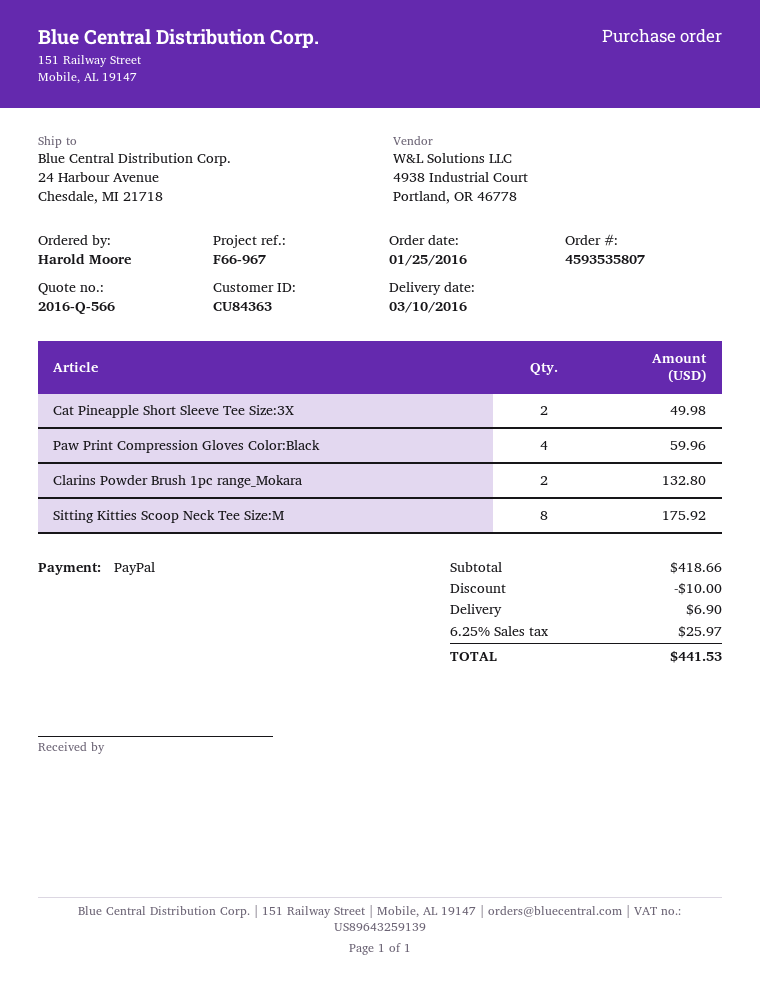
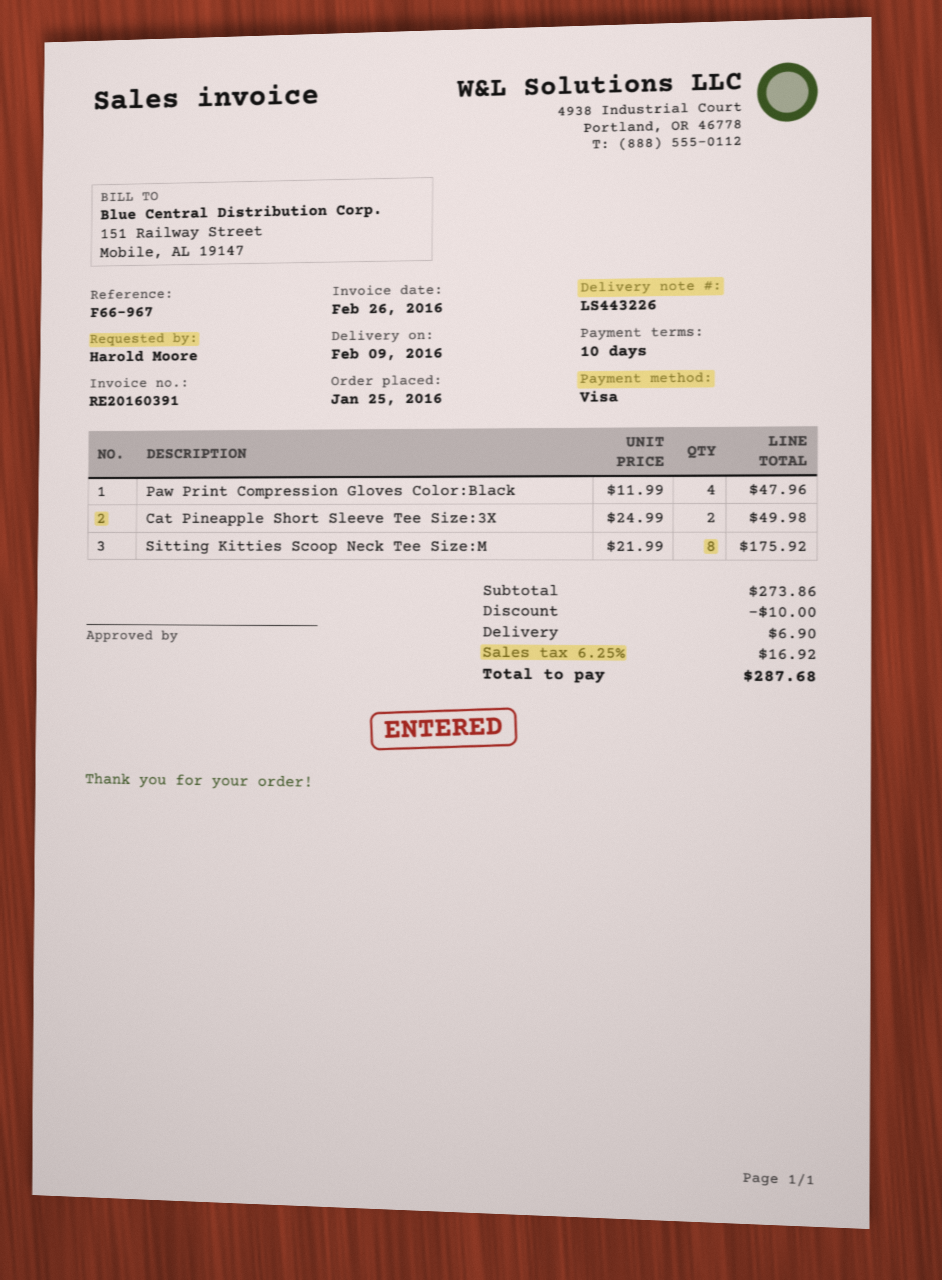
delivery date: 2016-03-10 -> 2016-02-09
payment method: PayPal -> Visa
Paw Print Compression Gloves Color:Black: 4 for 59.96 -> 4 for 47.96
Clarins Powder Brush 1pc range_Mokara: 2 for 132.80 -> none
subtotal: 418.66 -> 273.86
tax: 6.25% = 25.97 -> 6.25% = 16.92
total: 441.53 -> 287.68

